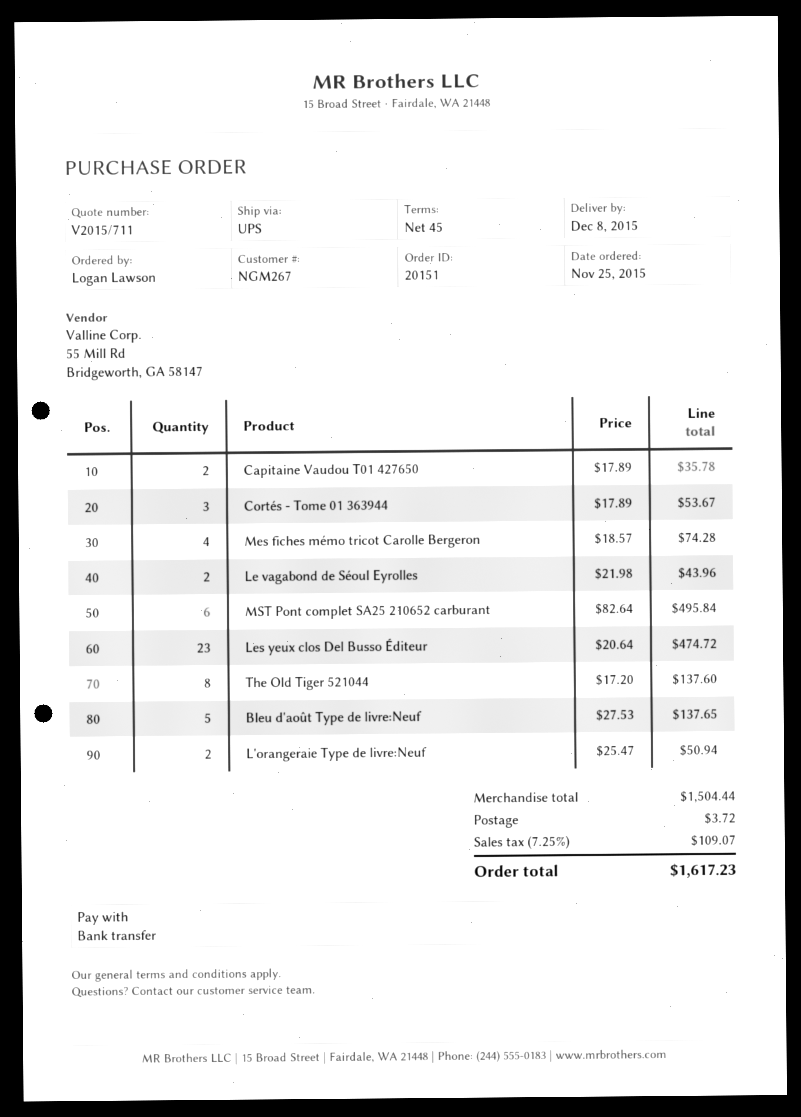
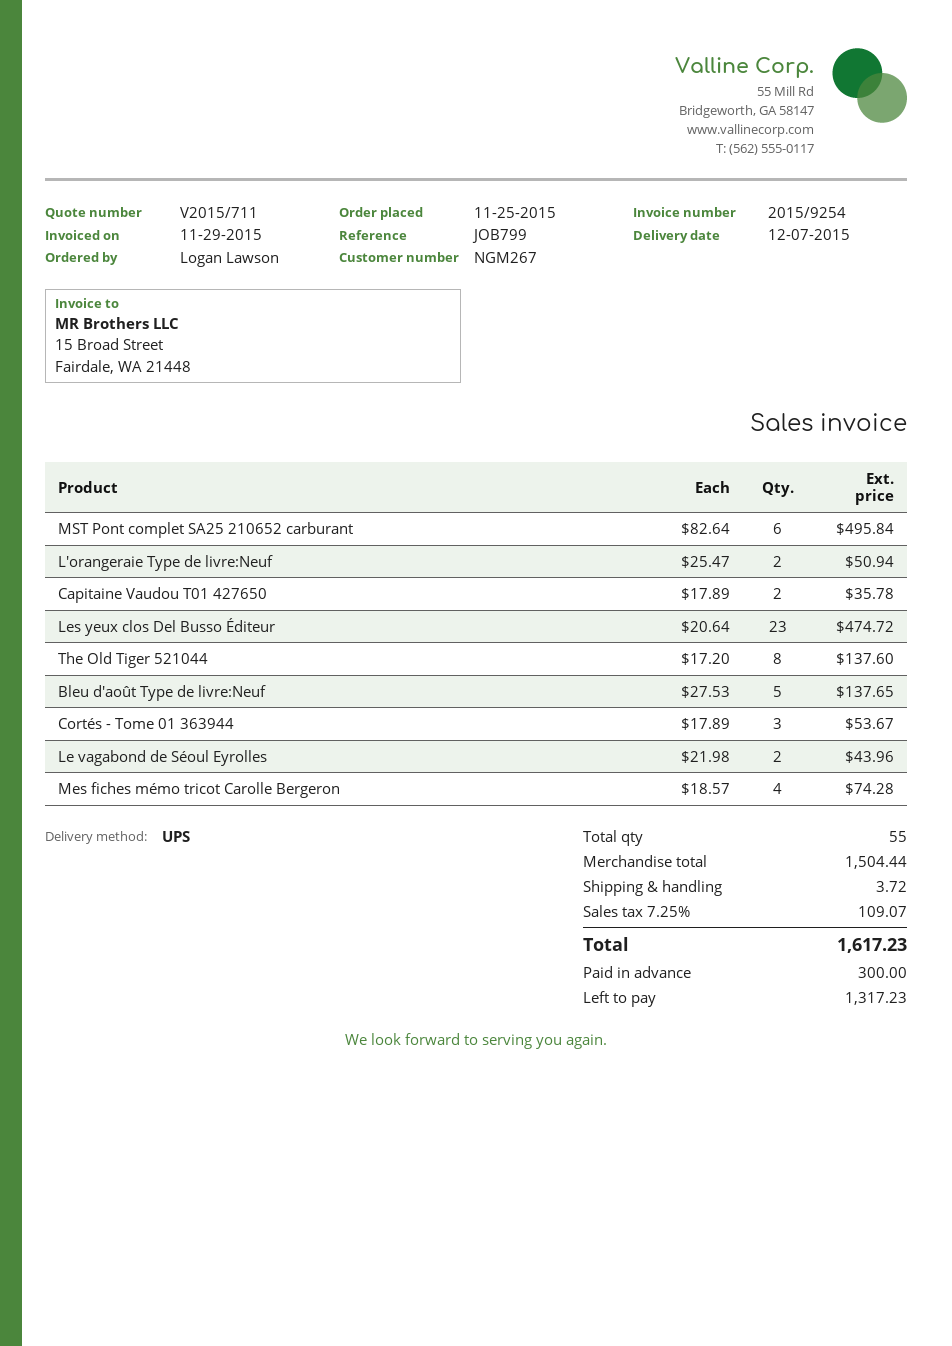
delivery date: 2015-12-08 -> 2015-12-07

